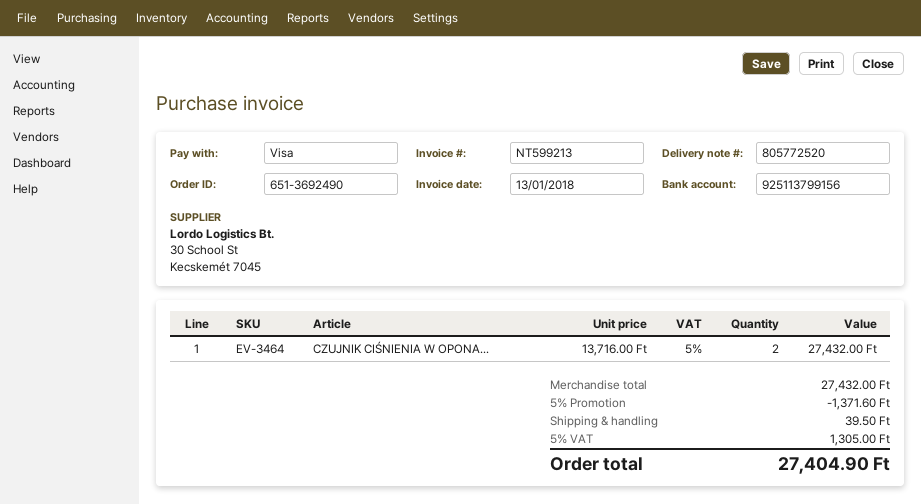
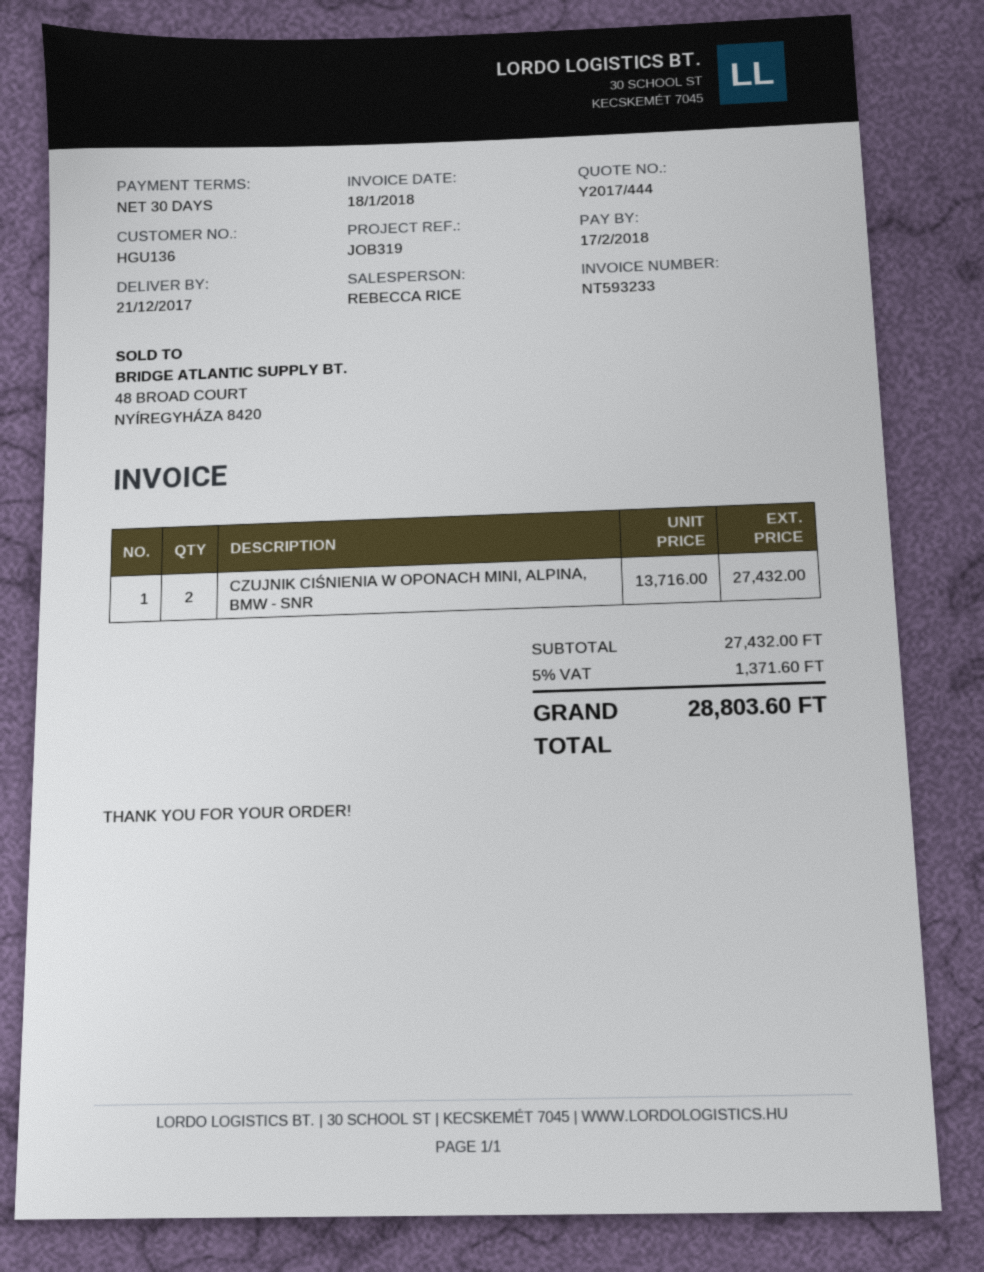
invoice number: NT599213 -> NT593233
invoice date: 2018-01-13 -> 2018-01-18
discount: 5% = 1371.60 -> none
shipping: 39.50 -> none
tax: 5% = 1305.00 -> 5% = 1371.60
total: 27404.90 -> 28803.60

